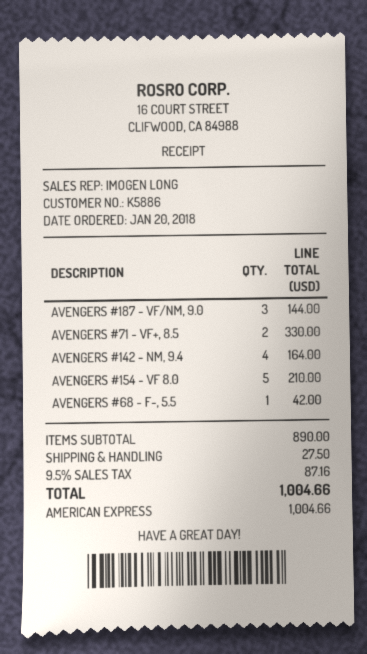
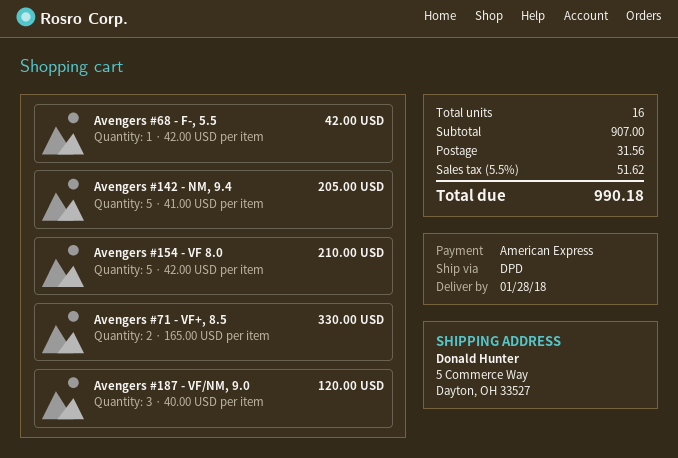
AVENGERS #187 - VF/NM, 9.0: 3 for 144.00 -> 3 for 120.00
AVENGERS #142 - NM, 9.4: 4 for 164.00 -> 5 for 205.00
subtotal: 890.00 -> 907.00
shipping: 27.50 -> 31.56
tax: 9.5% = 87.16 -> 5.5% = 51.62
total: 1004.66 -> 990.18

